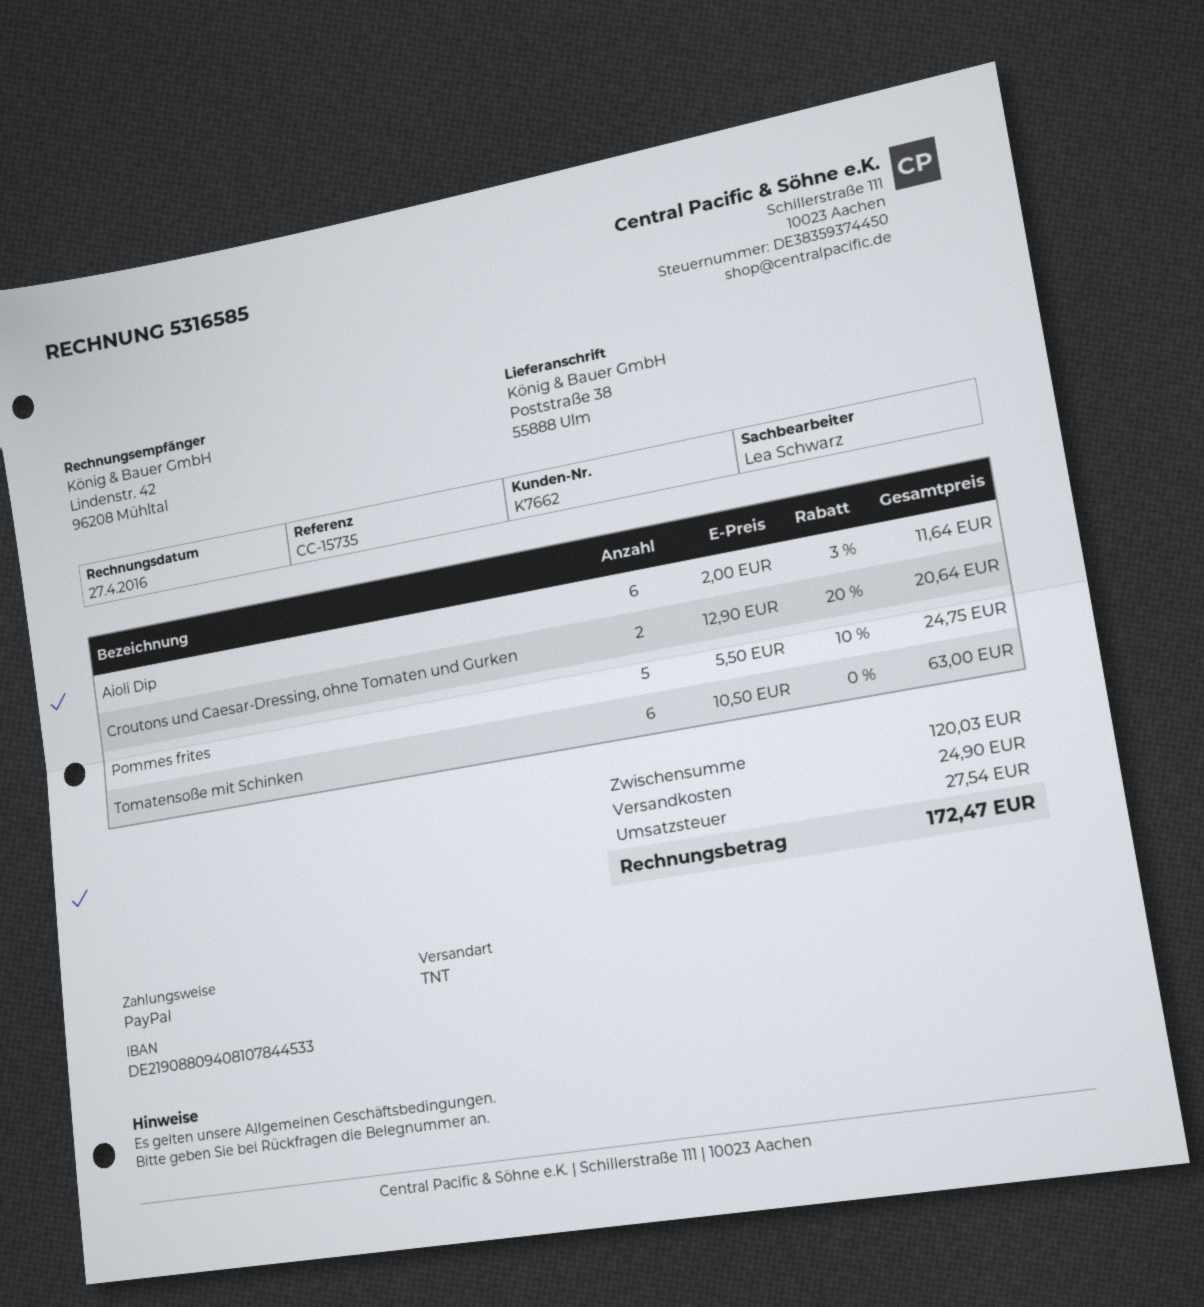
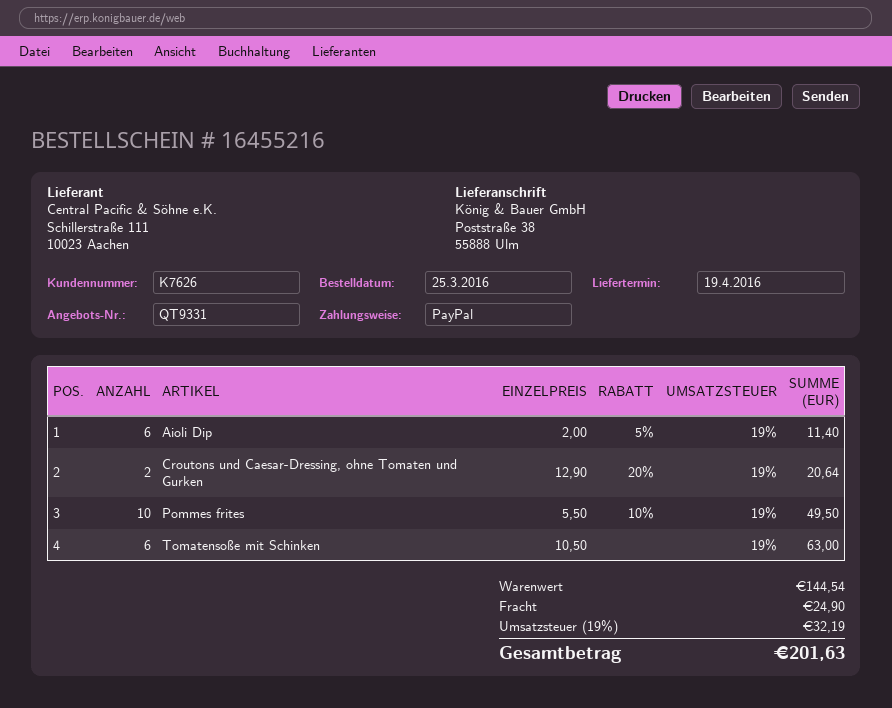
customer number: K7662 -> K7626
Aioli Dip: 6 x 2.00 - 3% = 11.64 -> 6 x 2.00 - 5% = 11.40
Pommes frites: 5 x 5.50 - 10% = 24.75 -> 10 x 5.50 - 10% = 49.50
subtotal: 120.03 -> 144.54
tax: 27.54 -> 32.19
total: 172.47 -> 201.63

